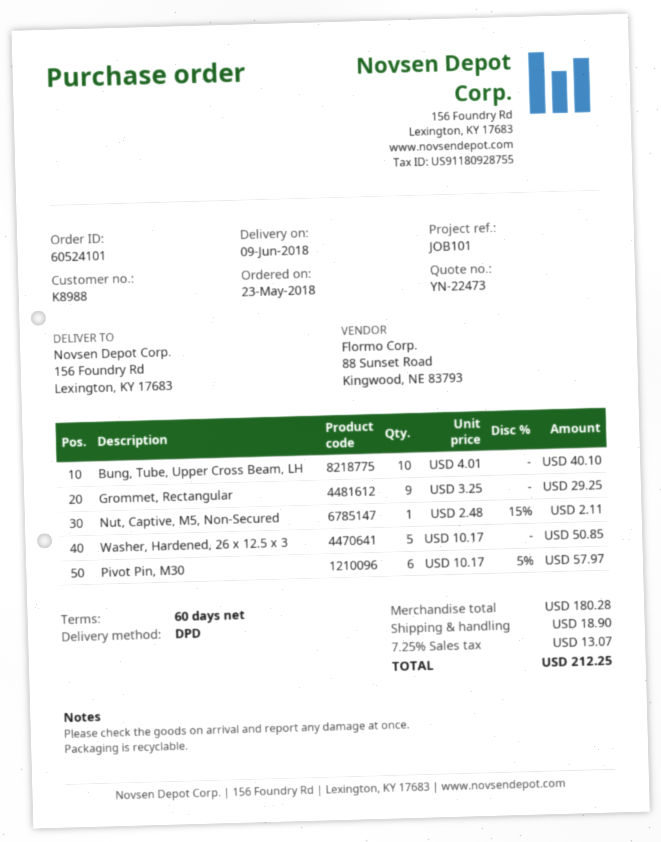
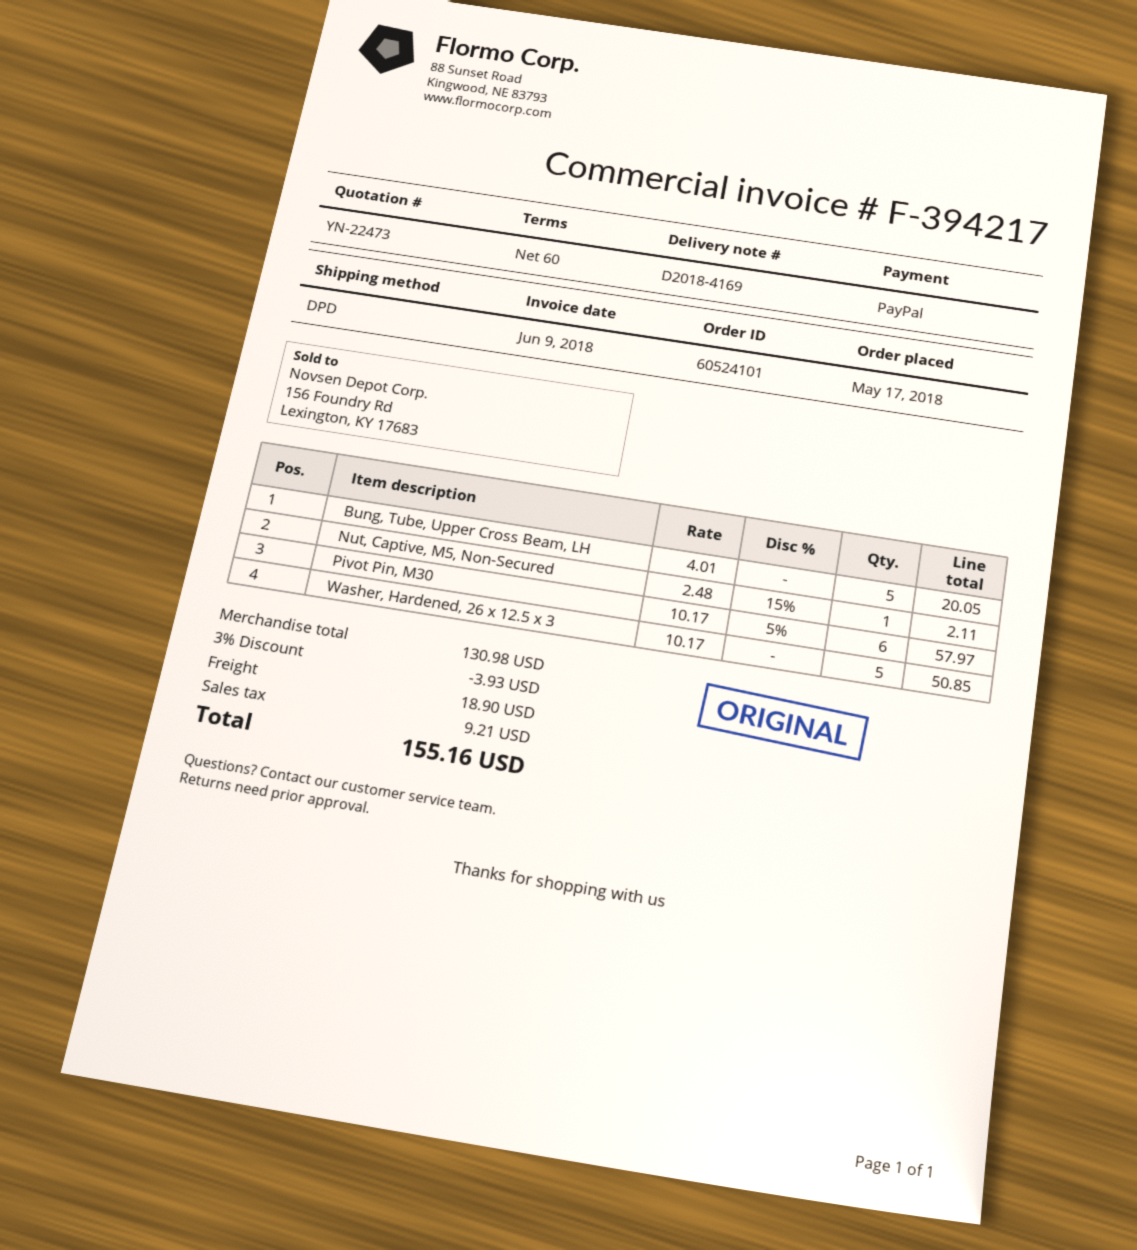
order date: 2018-05-23 -> 2018-05-17
Bung, Tube, Upper Cross Beam, LH: 10 x 4.01 = 40.10 -> 5 x 4.01 = 20.05
Grommet, Rectangular: 9 x 3.25 = 29.25 -> none
subtotal: 180.28 -> 130.98
discount: none -> 3% = 3.93
tax: 13.07 -> 9.21
total: 212.25 -> 155.16

